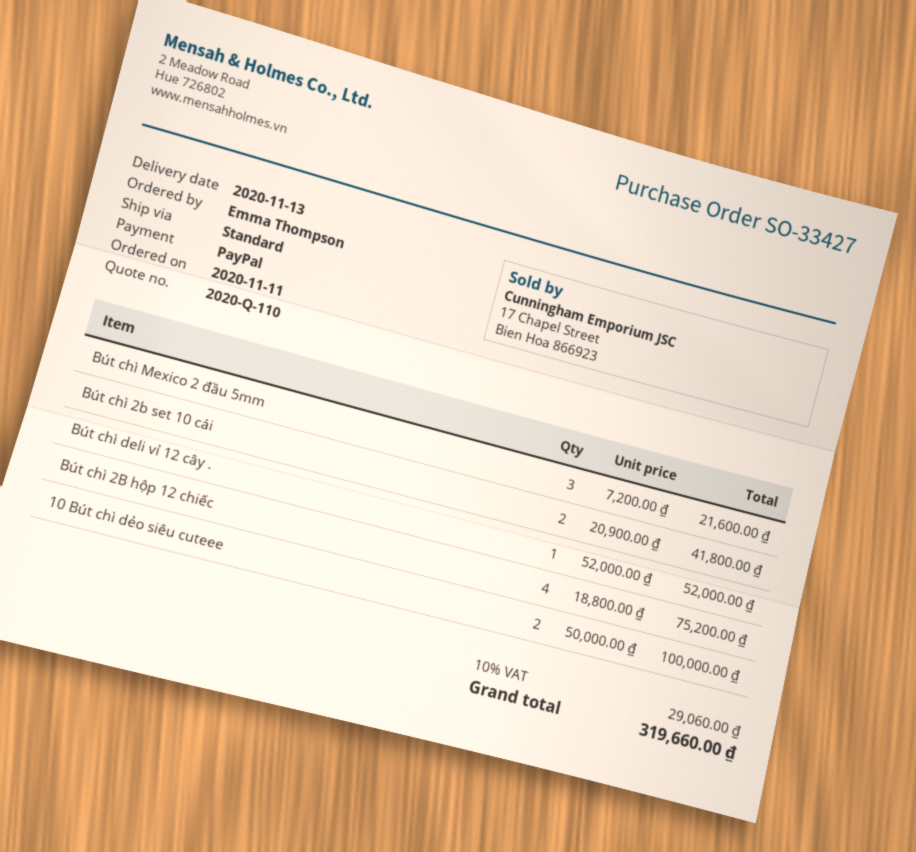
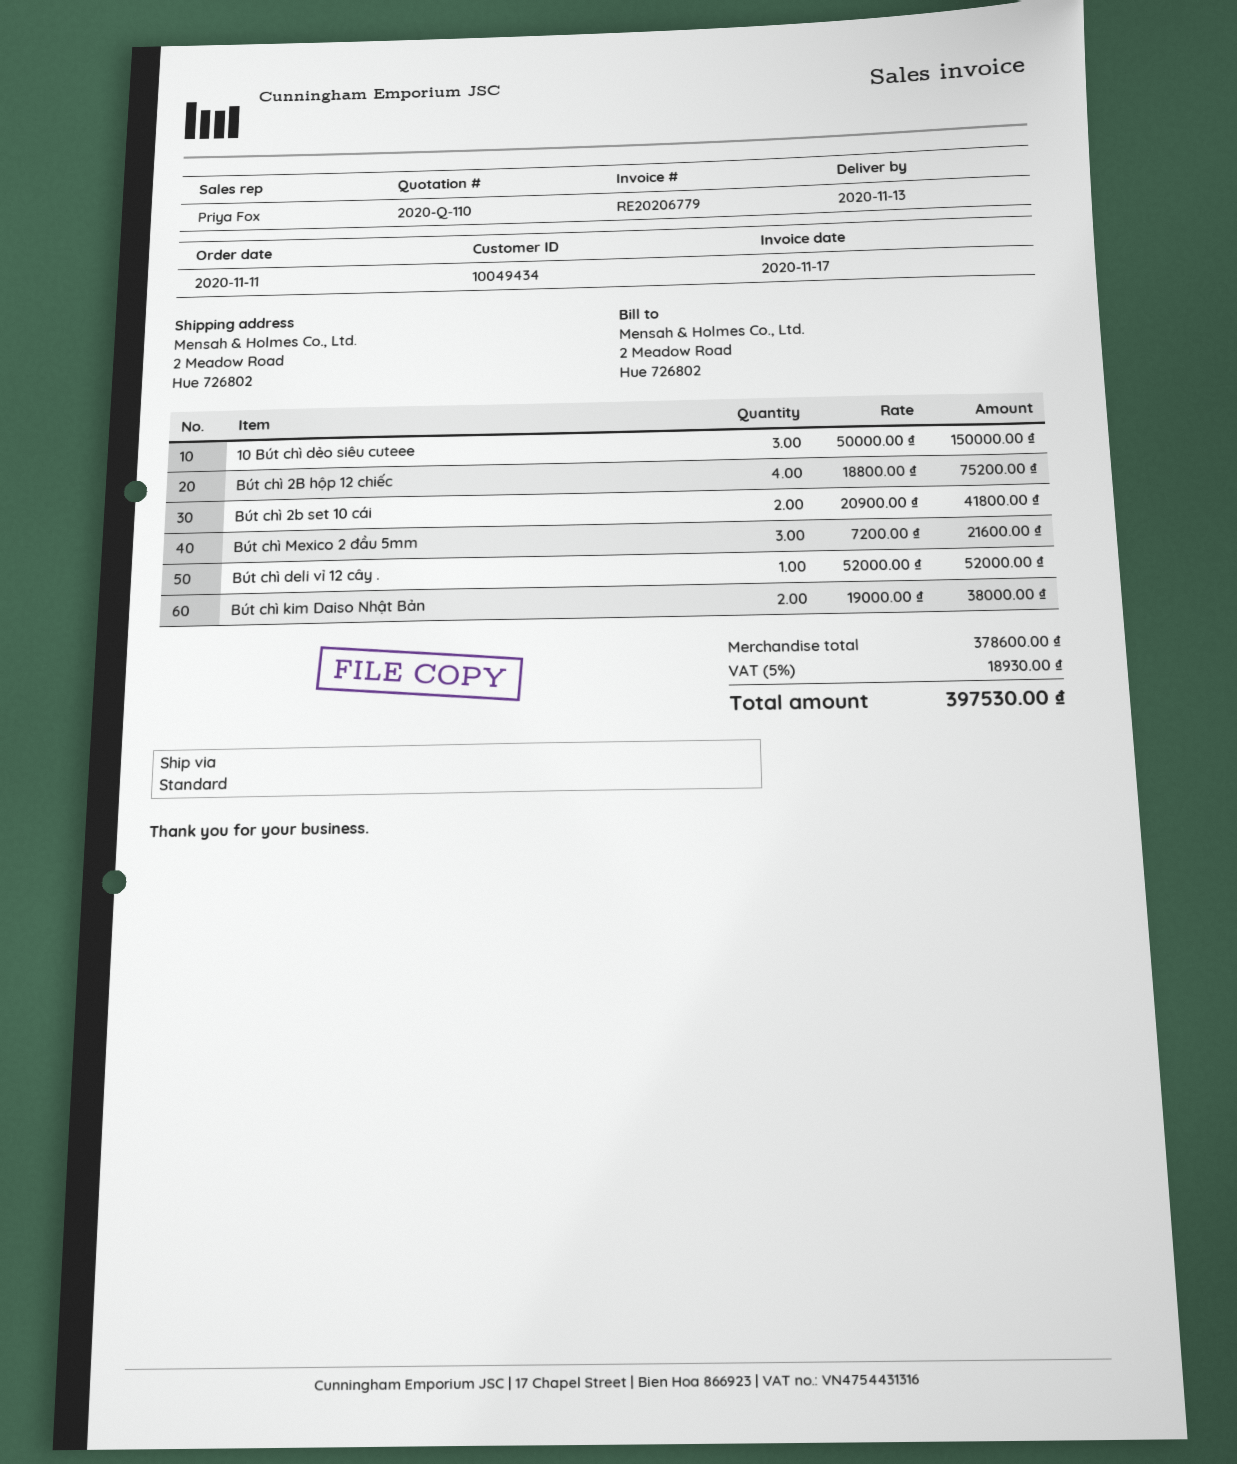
10 Bút chì dẻo siêu cuteee: 2 x 50000.00 = 100000.00 -> 3 x 50000.00 = 150000.00
Bút chì kim Daiso Nhật Bản: none -> 2 x 19000.00 = 38000.00
tax: 10% = 29060.00 -> 5% = 18930.00
total: 319660.00 -> 397530.00

